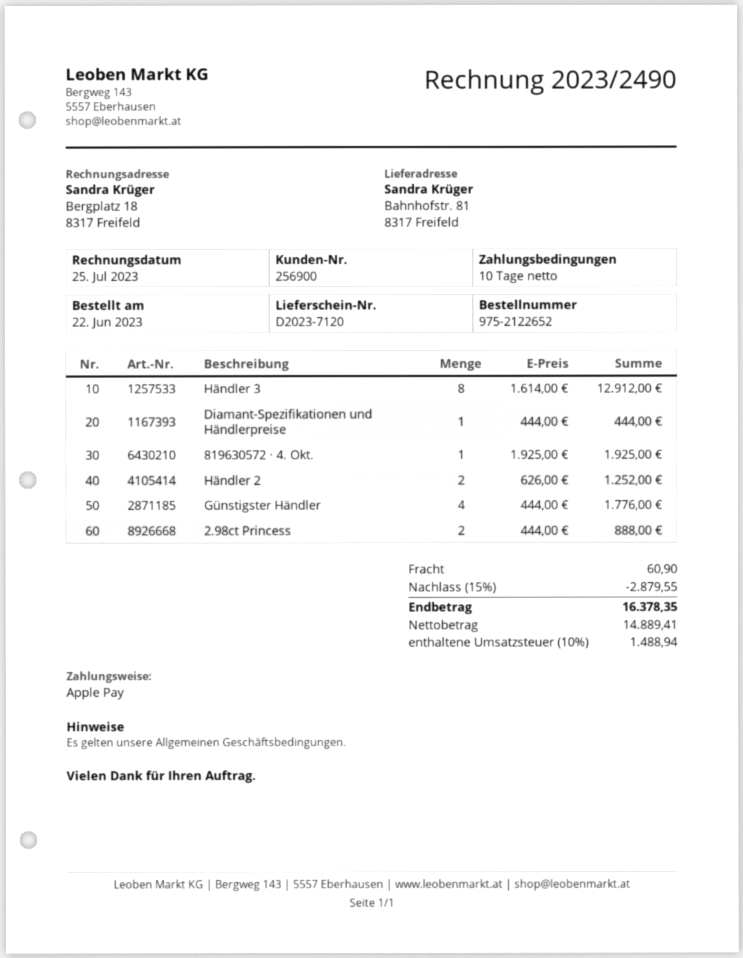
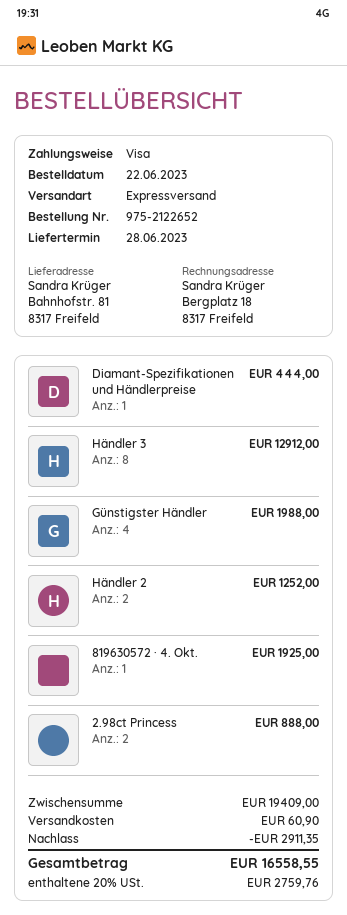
payment method: Apple Pay -> Visa
Günstigster Händler: 4 for 1776.00 -> 4 for 1988.00
discount: 2879.55 -> 2911.35
tax: 10% = 1488.94 -> 20% = 2759.76
total: 16378.35 -> 16558.55

